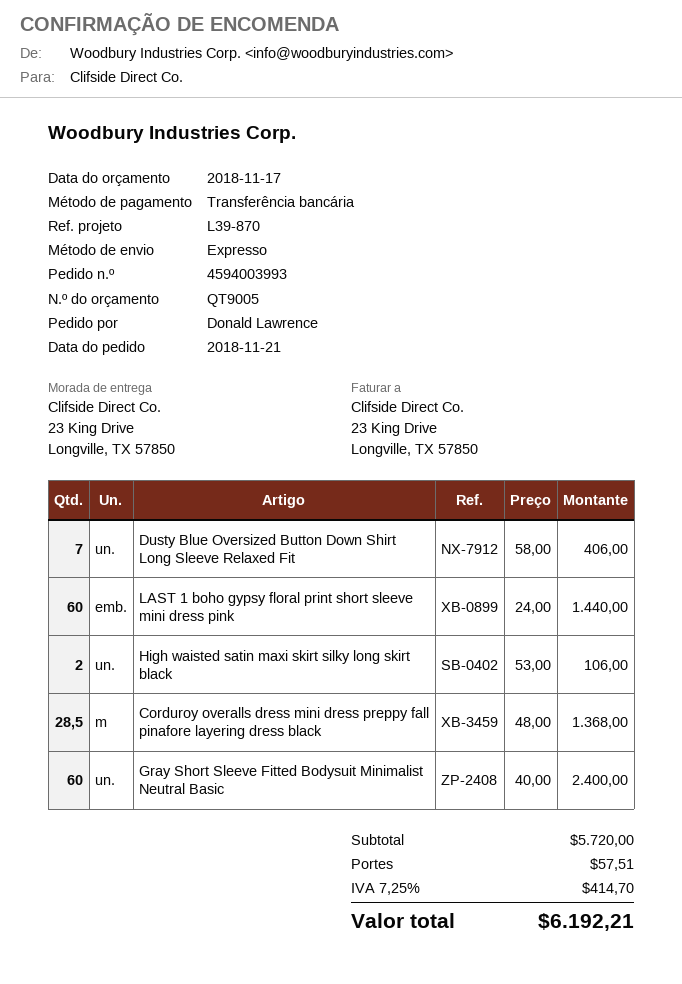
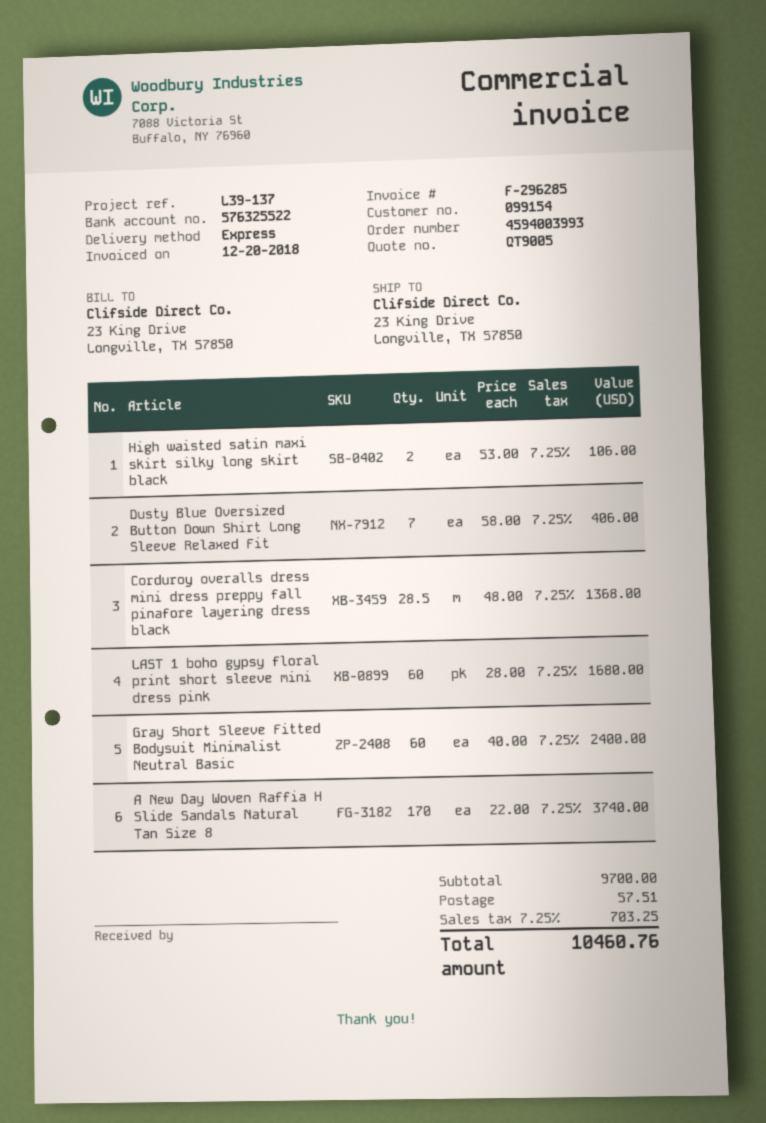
reference: L39-870 -> L39-137
LAST 1 boho gypsy floral print short sleeve mini dress pink: 60 x 24.00 = 1440.00 -> 60 x 28.00 = 1680.00
A New Day Woven Raffia H Slide Sandals Natural Tan Size 8: none -> 170 x 22.00 = 3740.00
subtotal: 5720.00 -> 9700.00
tax: 7.25% = 414.70 -> 7.25% = 703.25
total: 6192.21 -> 10460.76

